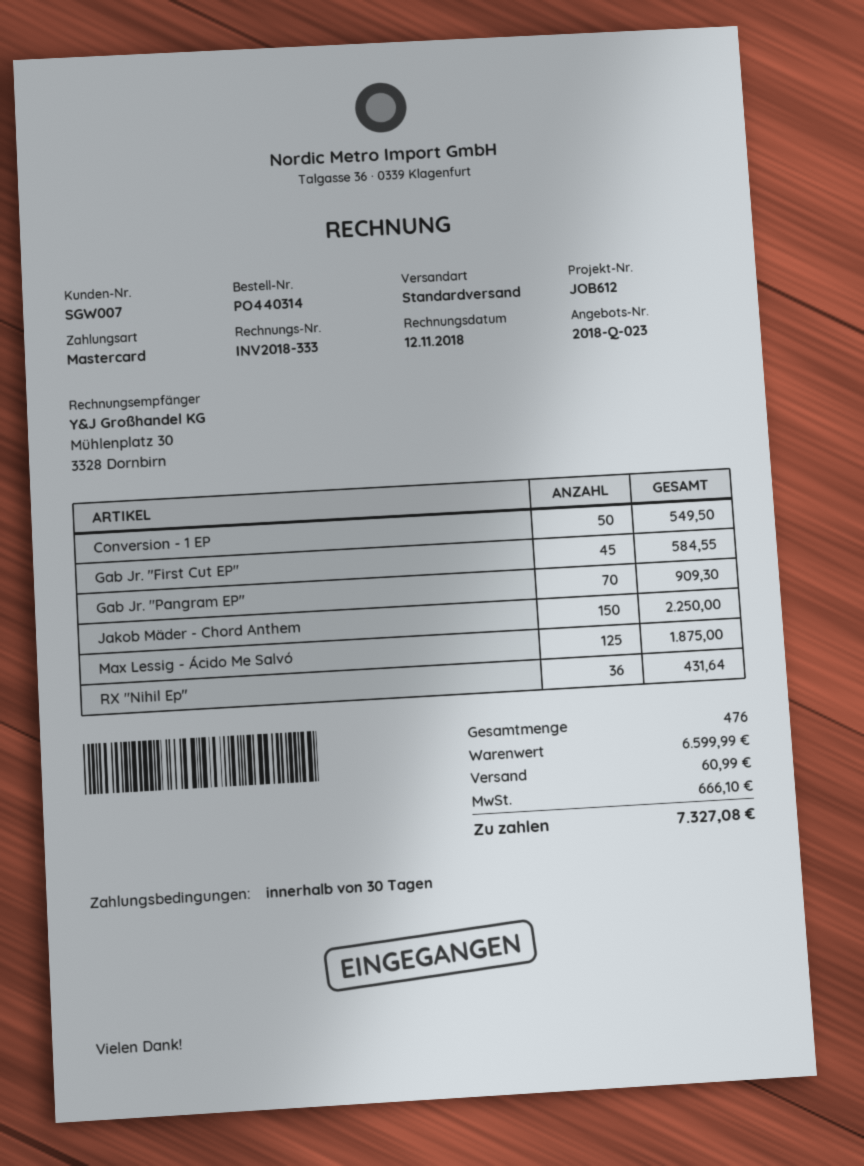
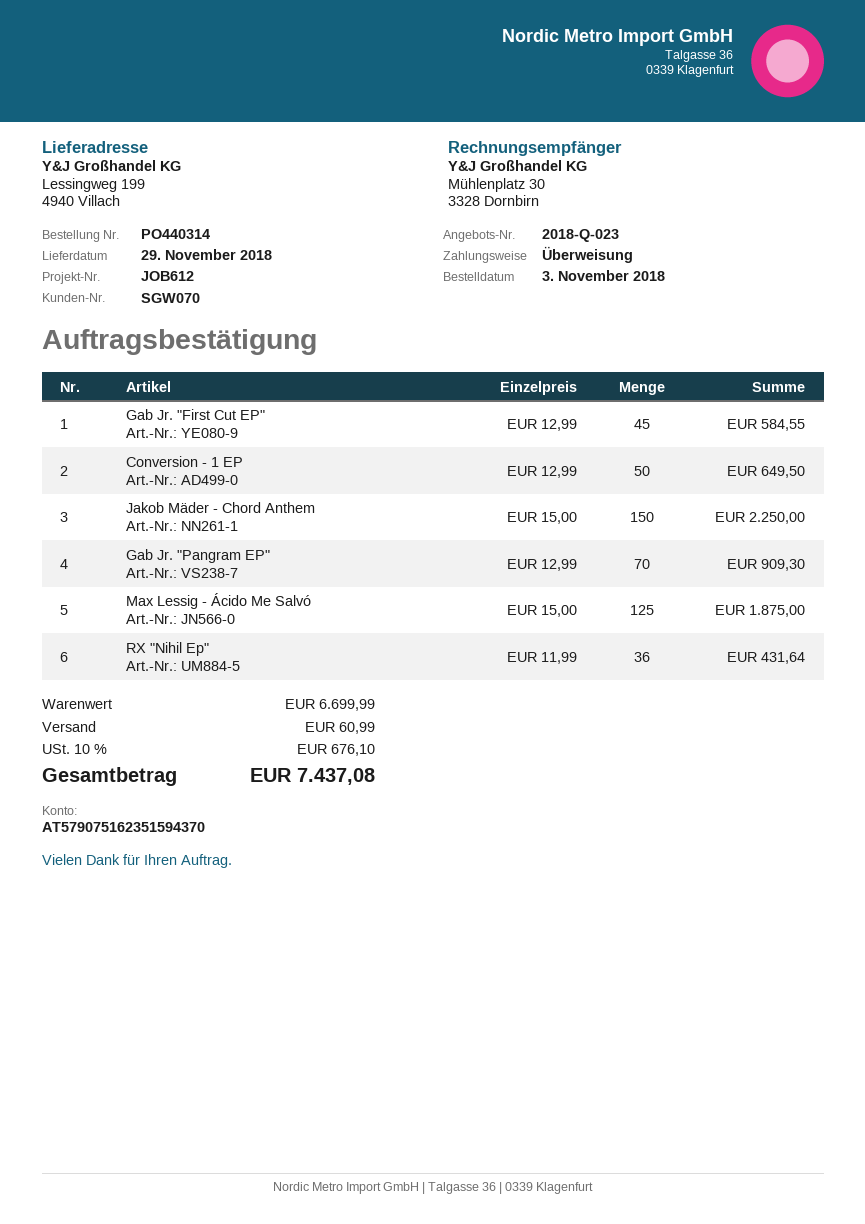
customer number: SGW007 -> SGW070
payment method: Mastercard -> bank transfer
Conversion - 1 EP: 50 for 549.50 -> 50 for 649.50
subtotal: 6599.99 -> 6699.99
tax: 666.10 -> 676.10
total: 7327.08 -> 7437.08

